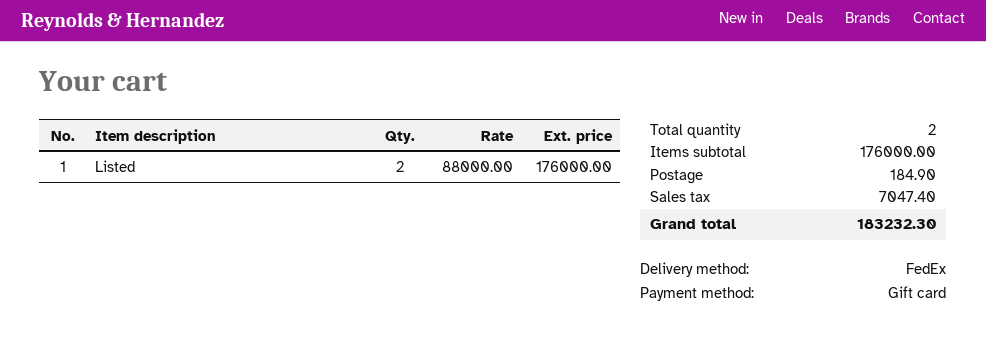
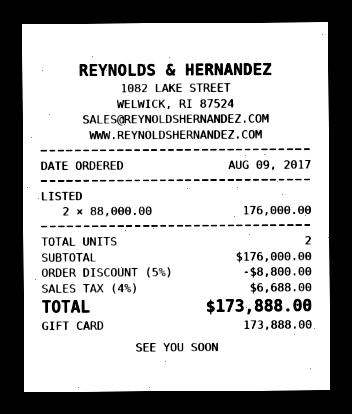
discount: none -> 5% = 8800.00
shipping: 184.90 -> none
tax: 7047.40 -> 6688.00
total: 183232.30 -> 173888.00

